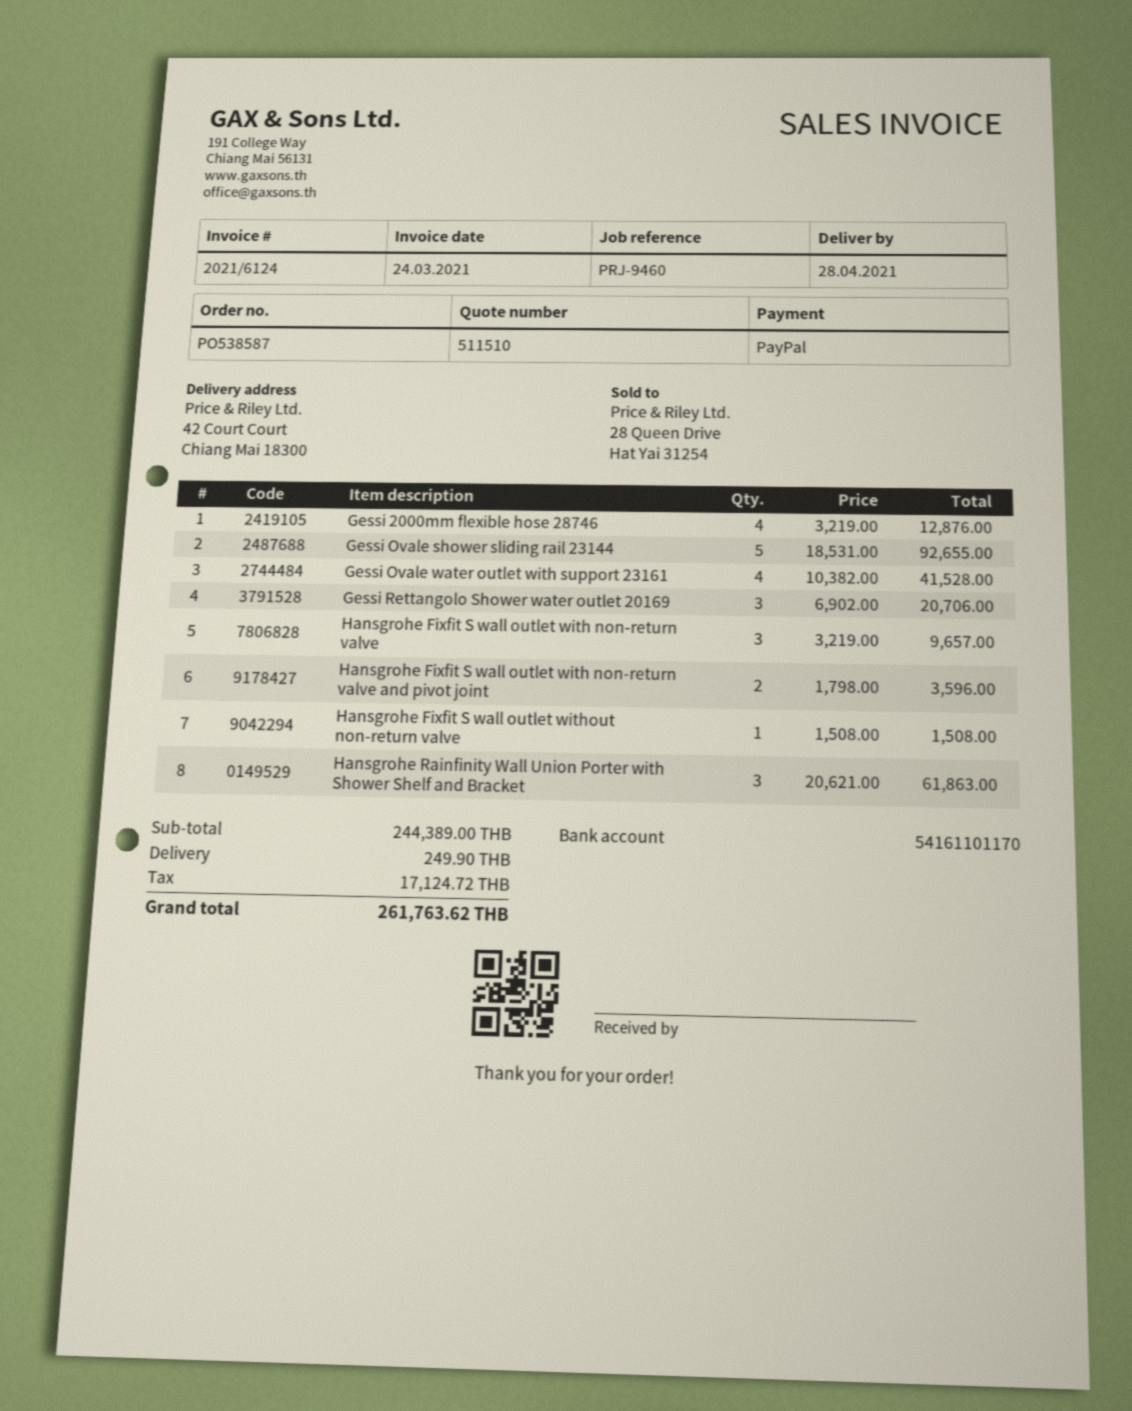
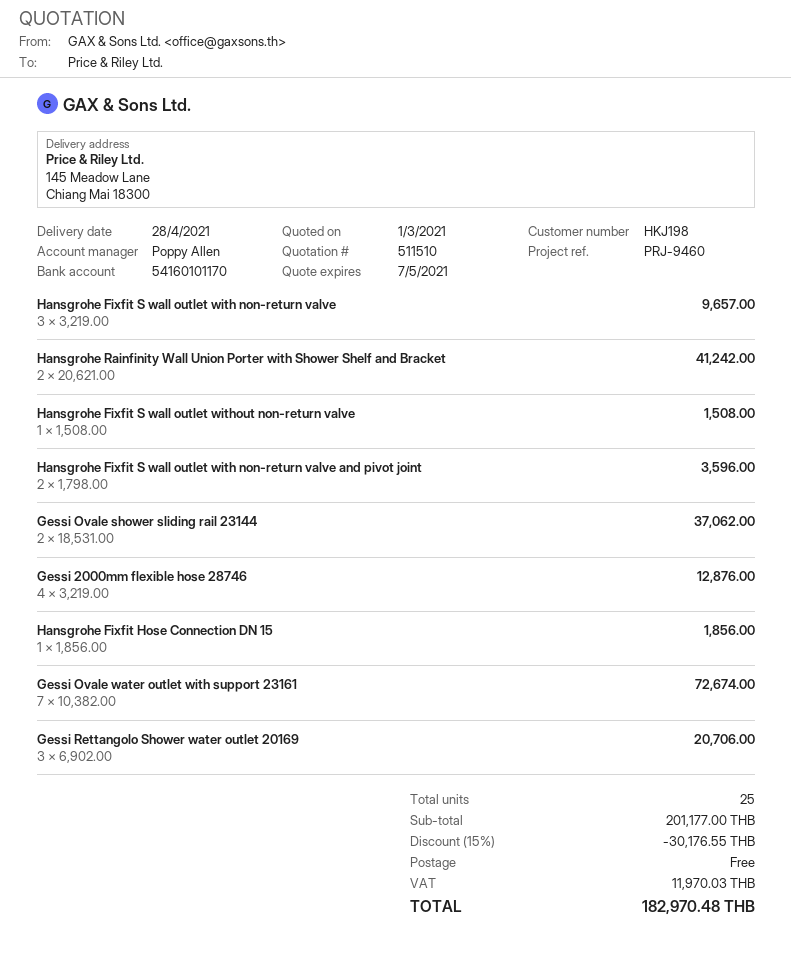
bank account: 54161101170 -> 54160101170
ship to: 42 Court Court, Chiang Mai 18300 -> 145 Meadow Lane, Chiang Mai 18300
Gessi Ovale shower sliding rail 23144: 5 x 18531.00 = 92655.00 -> 2 x 18531.00 = 37062.00
Gessi Ovale water outlet with support 23161: 4 x 10382.00 = 41528.00 -> 7 x 10382.00 = 72674.00
Hansgrohe Rainfinity Wall Union Porter with Shower Shelf and Bracket: 3 x 20621.00 = 61863.00 -> 2 x 20621.00 = 41242.00
Hansgrohe Fixfit Hose Connection DN 15: none -> 1 x 1856.00 = 1856.00
subtotal: 244389.00 -> 201177.00
discount: none -> 15% = 30176.55
shipping: 249.90 -> 0.00
tax: 17124.72 -> 11970.03
total: 261763.62 -> 182970.48

